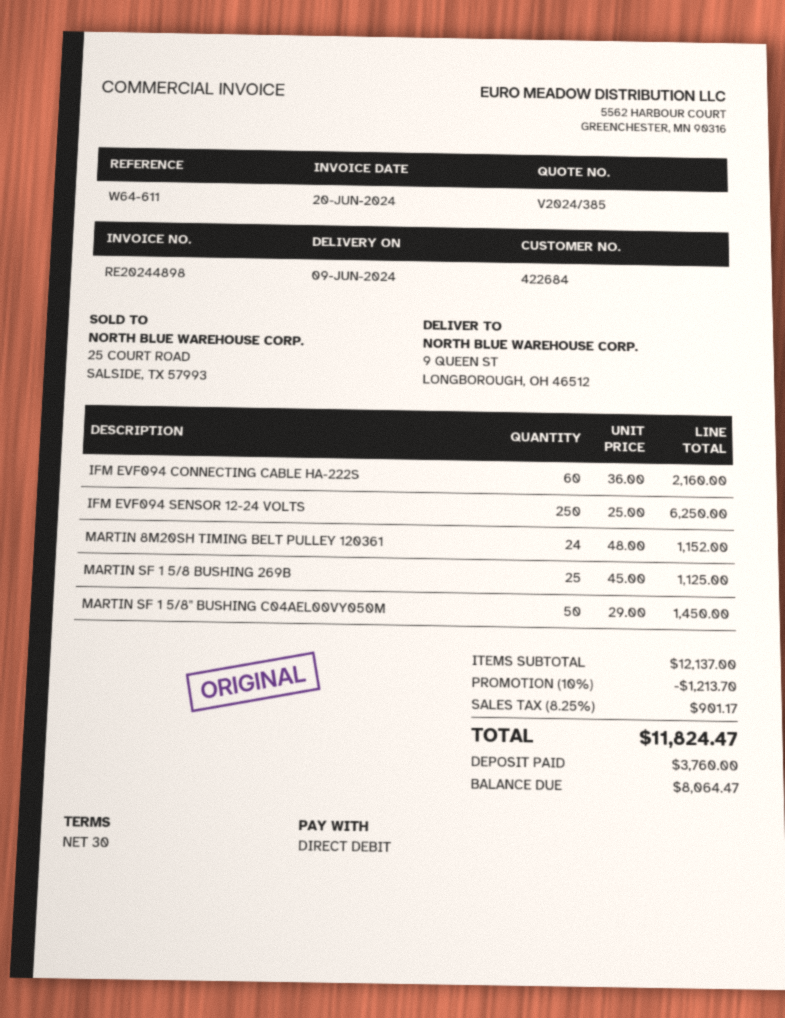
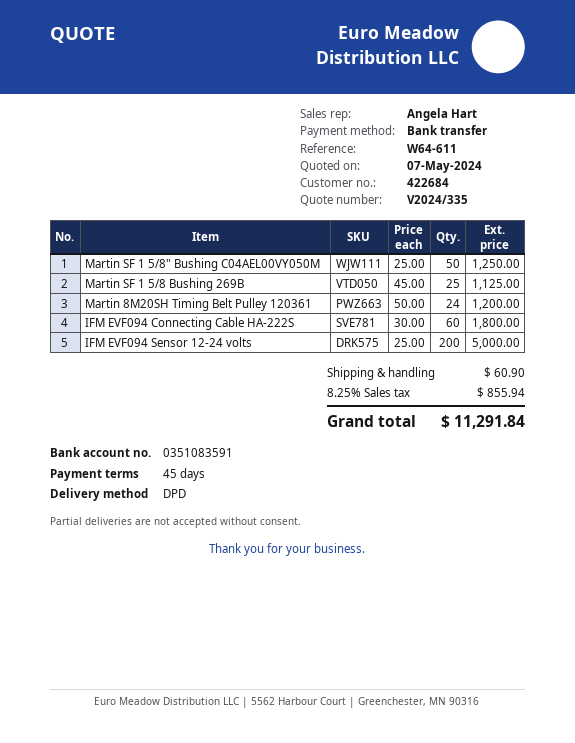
quote number: V2024/385 -> V2024/335
payment terms: 30 days -> 45 days
payment method: direct debit -> bank transfer
IFM EVF094 CONNECTING CABLE HA-222S: 60 x 36.00 = 2160.00 -> 60 x 30.00 = 1800.00
IFM EVF094 SENSOR 12-24 VOLTS: 250 x 25.00 = 6250.00 -> 200 x 25.00 = 5000.00
MARTIN 8M20SH TIMING BELT PULLEY 120361: 24 x 48.00 = 1152.00 -> 24 x 50.00 = 1200.00
MARTIN SF 1 5/8" BUSHING C04AEL00VY050M: 50 x 29.00 = 1450.00 -> 50 x 25.00 = 1250.00
discount: 10% = 1213.70 -> none
shipping: none -> 60.90
tax: 8.25% = 901.17 -> 8.25% = 855.94
total: 11824.47 -> 11291.84

